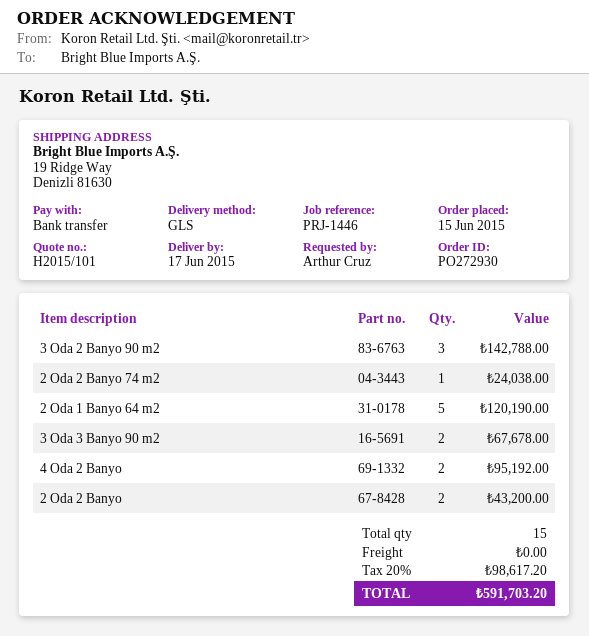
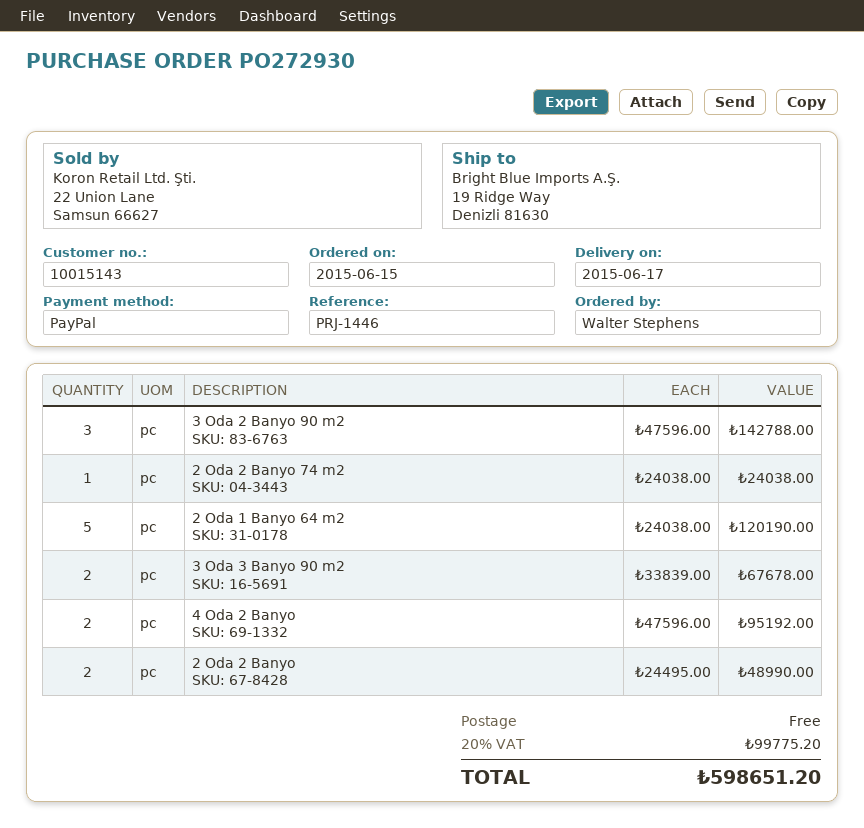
ordered by: Arthur Cruz -> Walter Stephens
payment method: bank transfer -> PayPal
2 Oda 2 Banyo: 2 for 43200.00 -> 2 for 48990.00
tax: 20% = 98617.20 -> 20% = 99775.20
total: 591703.20 -> 598651.20

